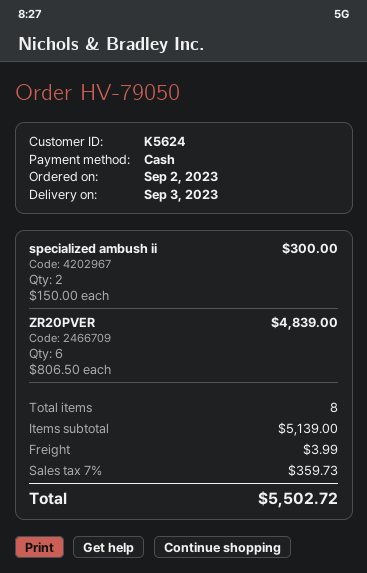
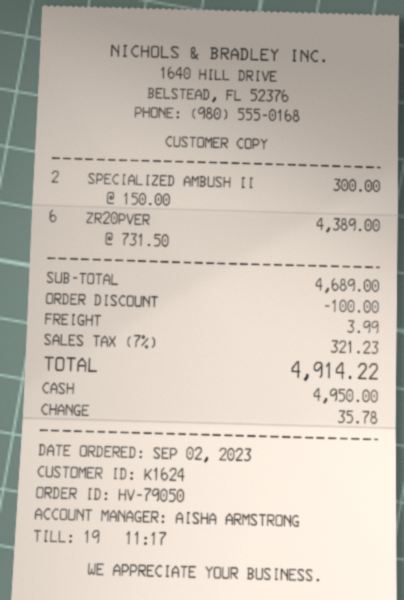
customer number: K5624 -> K1624
ZR20PVER: 6 x 806.50 = 4839.00 -> 6 x 731.50 = 4389.00
subtotal: 5139.00 -> 4689.00
discount: none -> 100.00
tax: 7% = 359.73 -> 7% = 321.23
total: 5502.72 -> 4914.22

